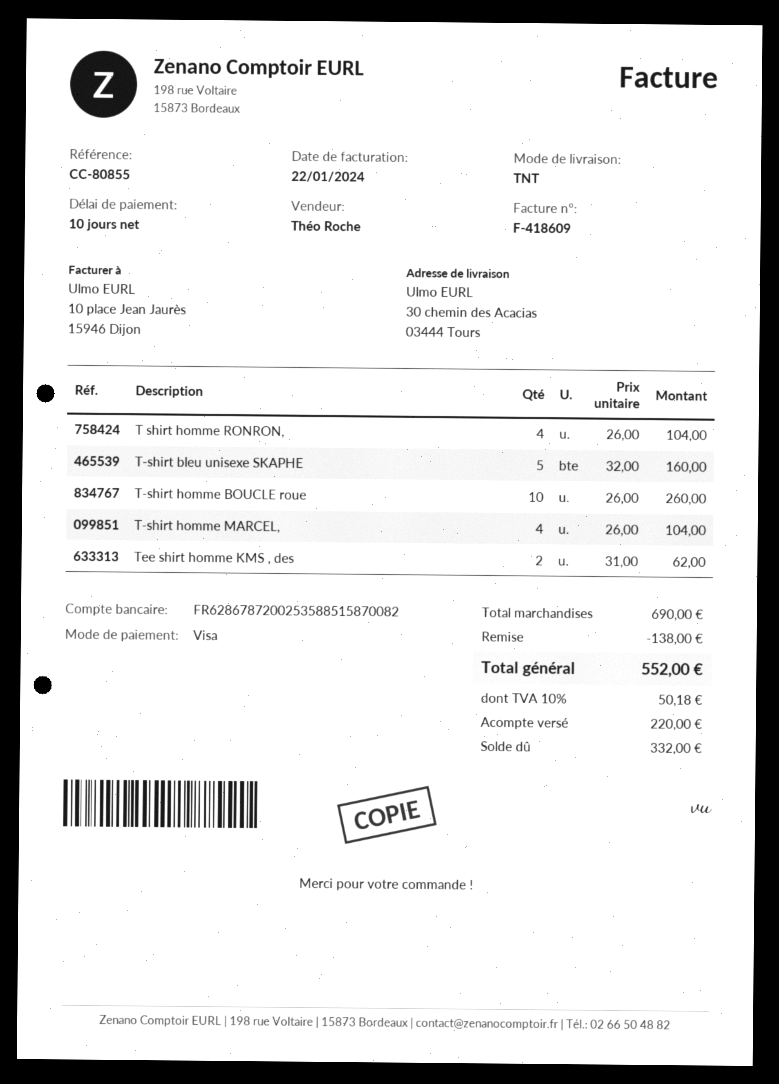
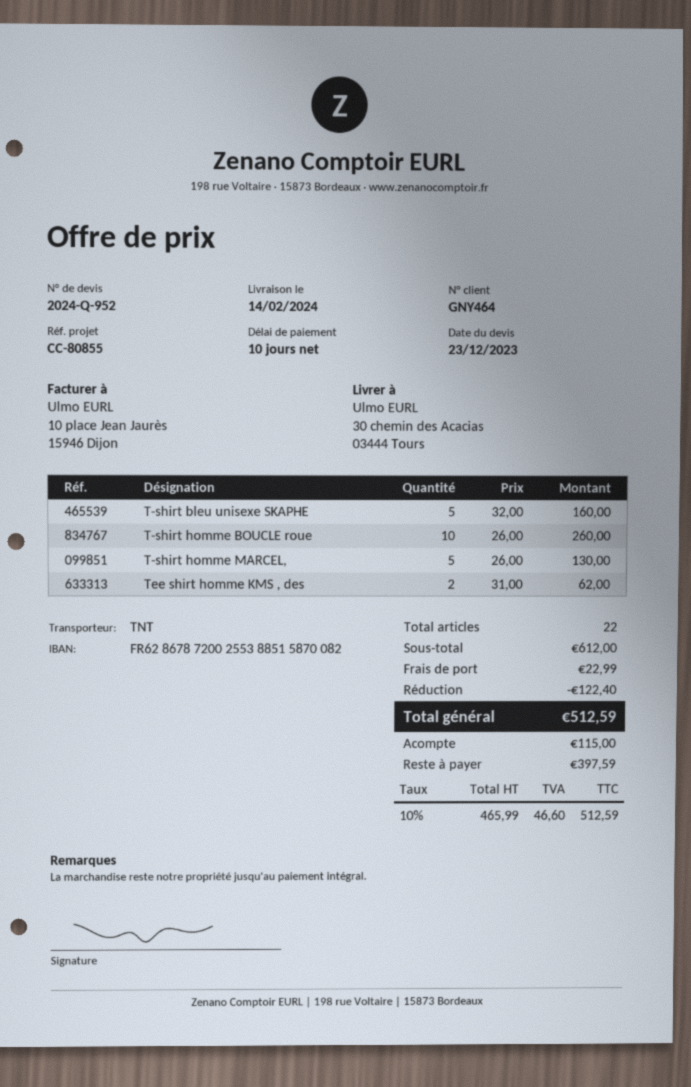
bank account: FR6286787200253588515870082 -> FR6286787200255388515870082
T shirt homme RONRON,: 4 x 26.00 = 104.00 -> none
T-shirt homme MARCEL,: 4 x 26.00 = 104.00 -> 5 x 26.00 = 130.00
subtotal: 690.00 -> 612.00
discount: 138.00 -> 122.40
shipping: none -> 22.99
tax: 10% = 50.18 -> 10% = 46.60
total: 552.00 -> 512.59
deposit: 220.00 -> 115.00
balance: 332.00 -> 397.59

